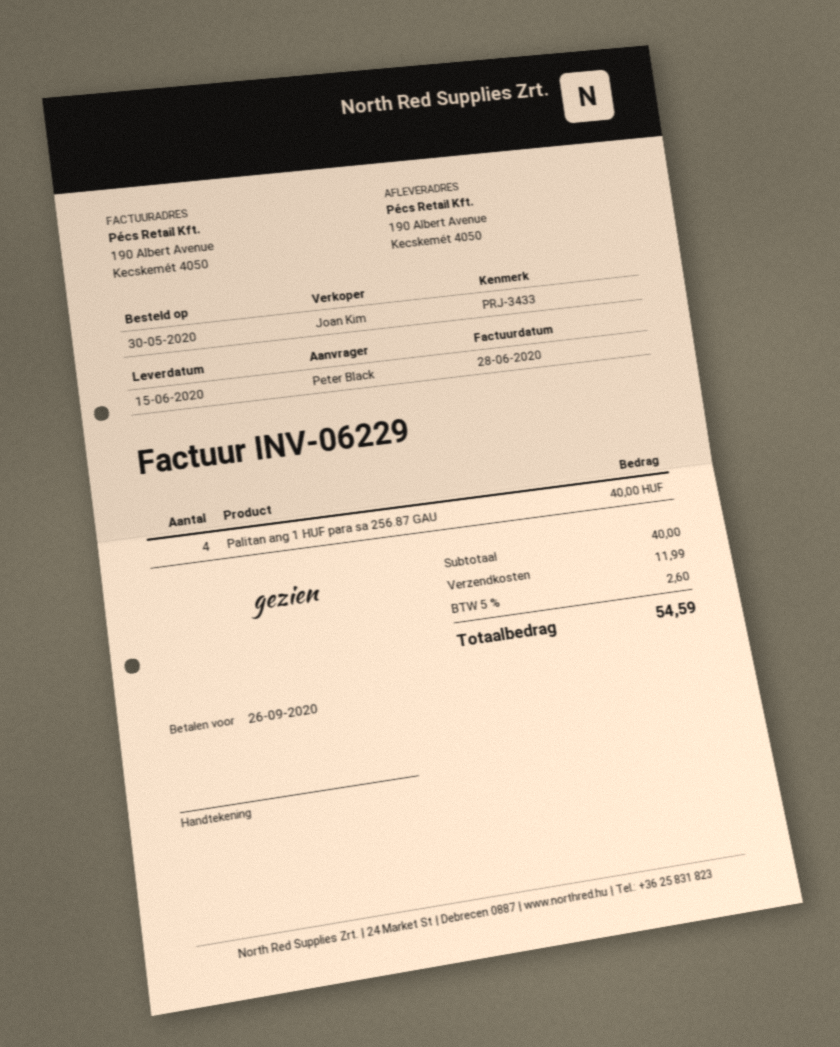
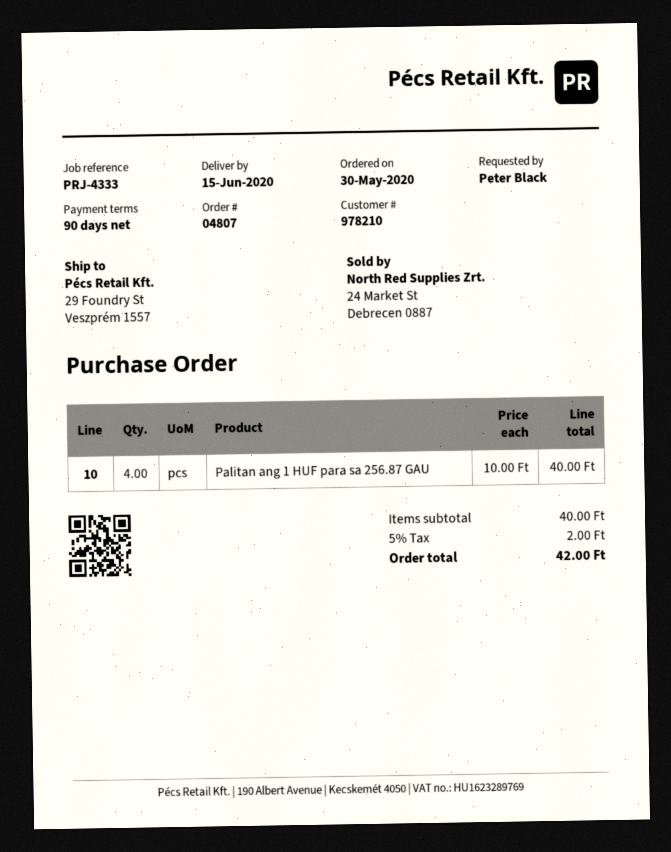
reference: PRJ-3433 -> PRJ-4333
ship to: 190 Albert Avenue, Kecskemét 4050 -> 29 Foundry St, Veszprém 1557
shipping: 11.99 -> none
tax: 5% = 2.60 -> 5% = 2.00
total: 54.59 -> 42.00

